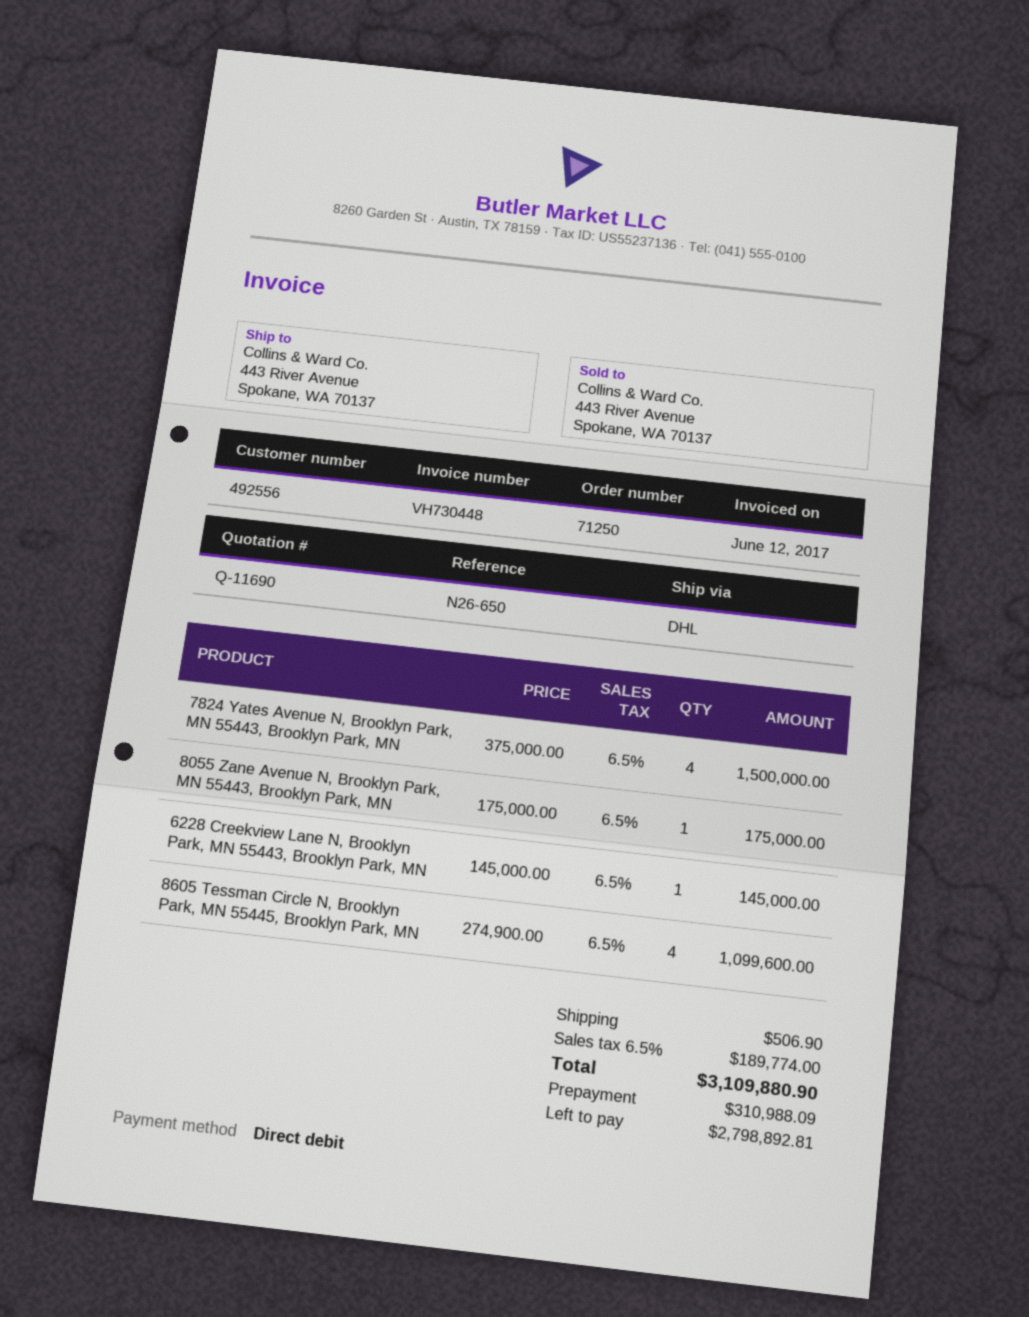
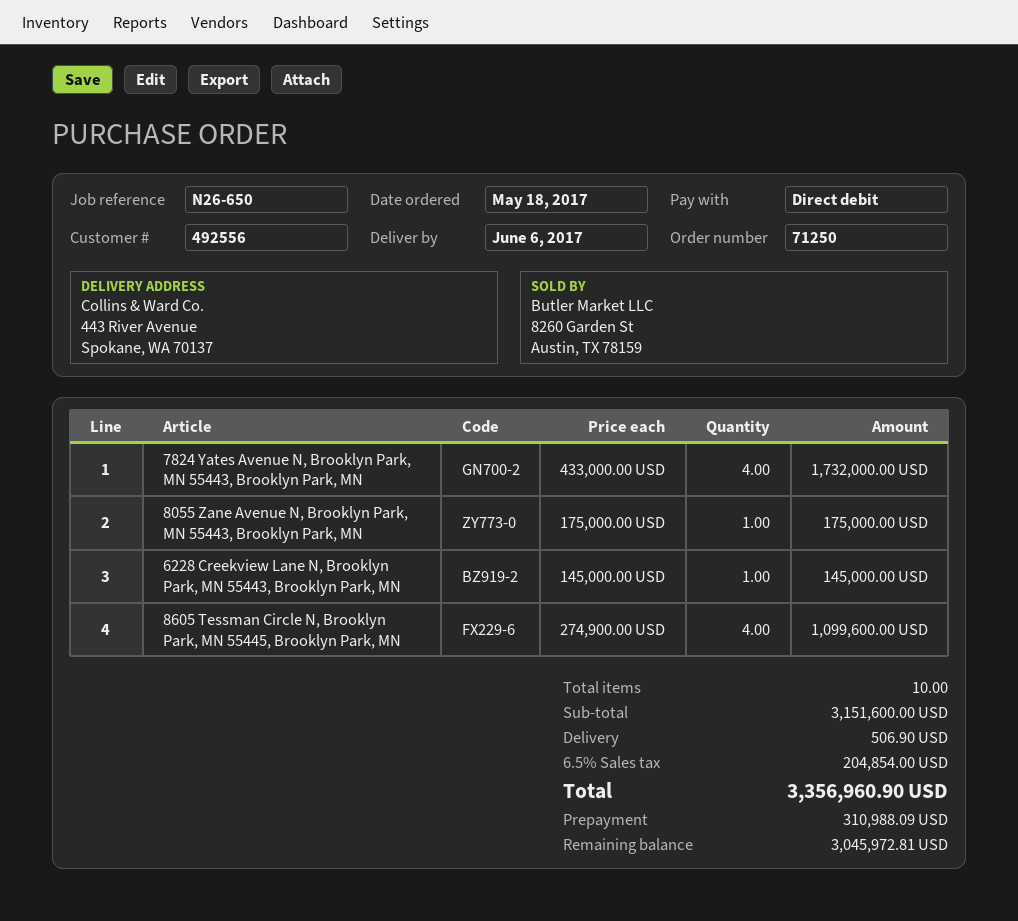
7824 Yates Avenue N, Brooklyn Park, MN 55443, Brooklyn Park, MN: 4 x 375000.00 = 1500000.00 -> 4 x 433000.00 = 1732000.00
tax: 6.5% = 189774.00 -> 6.5% = 204854.00
total: 3109880.90 -> 3356960.90
balance: 2798892.81 -> 3045972.81

